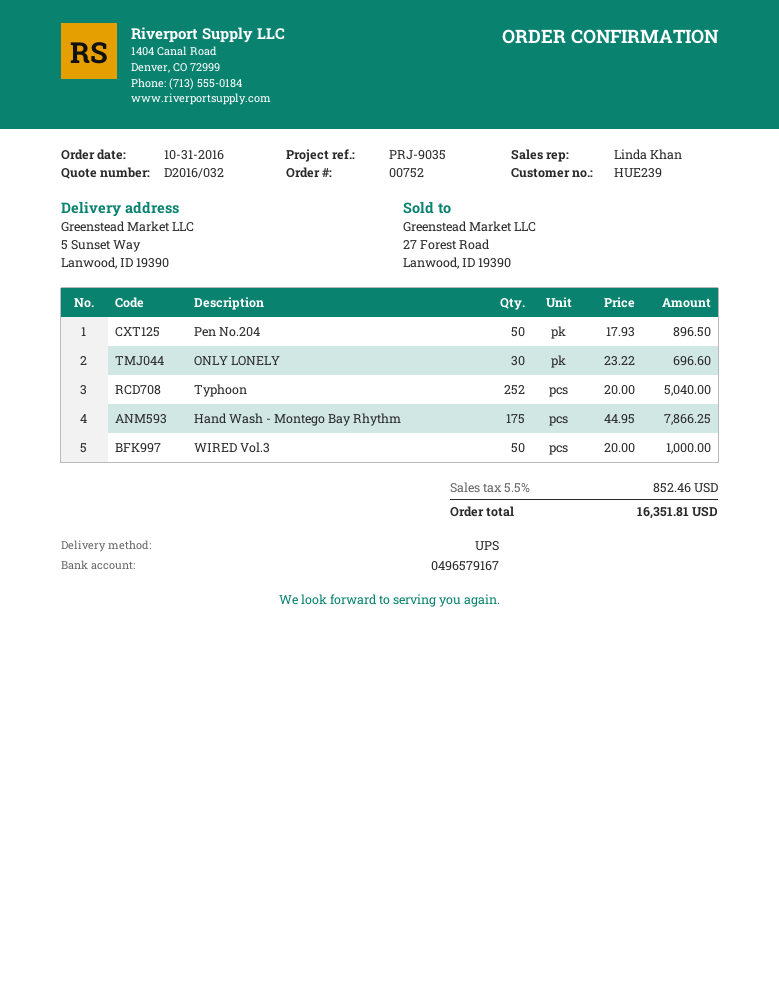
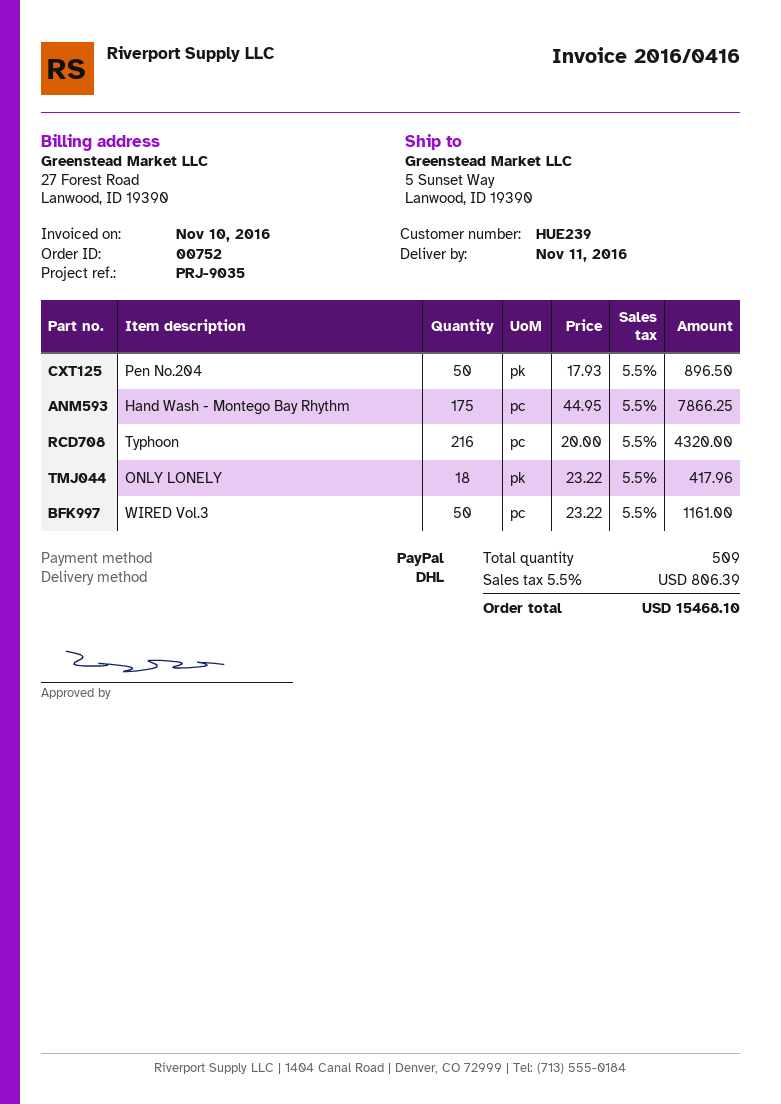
shipping method: UPS -> DHL
ONLY LONELY: 30 x 23.22 = 696.60 -> 18 x 23.22 = 417.96
Typhoon: 252 x 20.00 = 5040.00 -> 216 x 20.00 = 4320.00
WIRED Vol.3: 50 x 20.00 = 1000.00 -> 50 x 23.22 = 1161.00
tax: 5.5% = 852.46 -> 5.5% = 806.39
total: 16351.81 -> 15468.10

